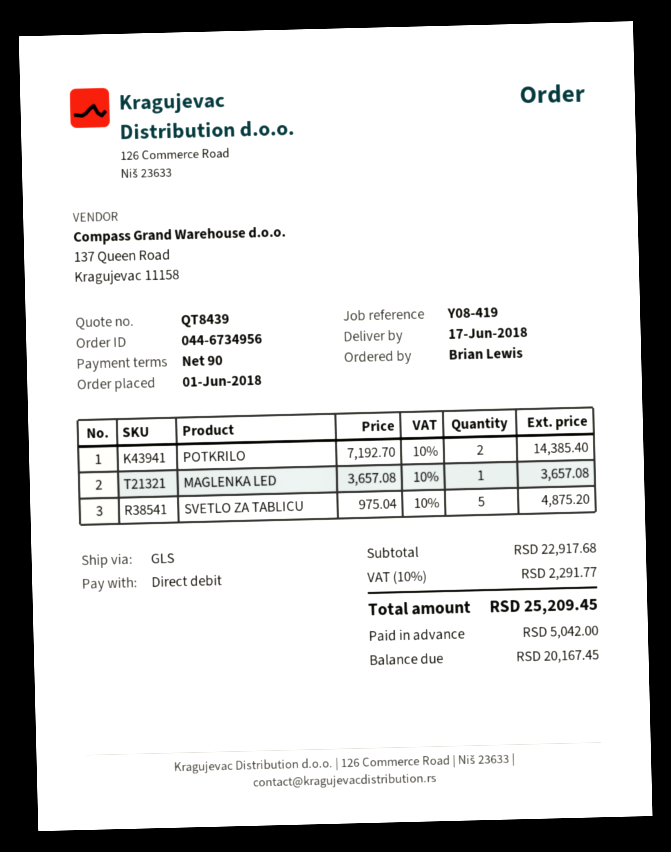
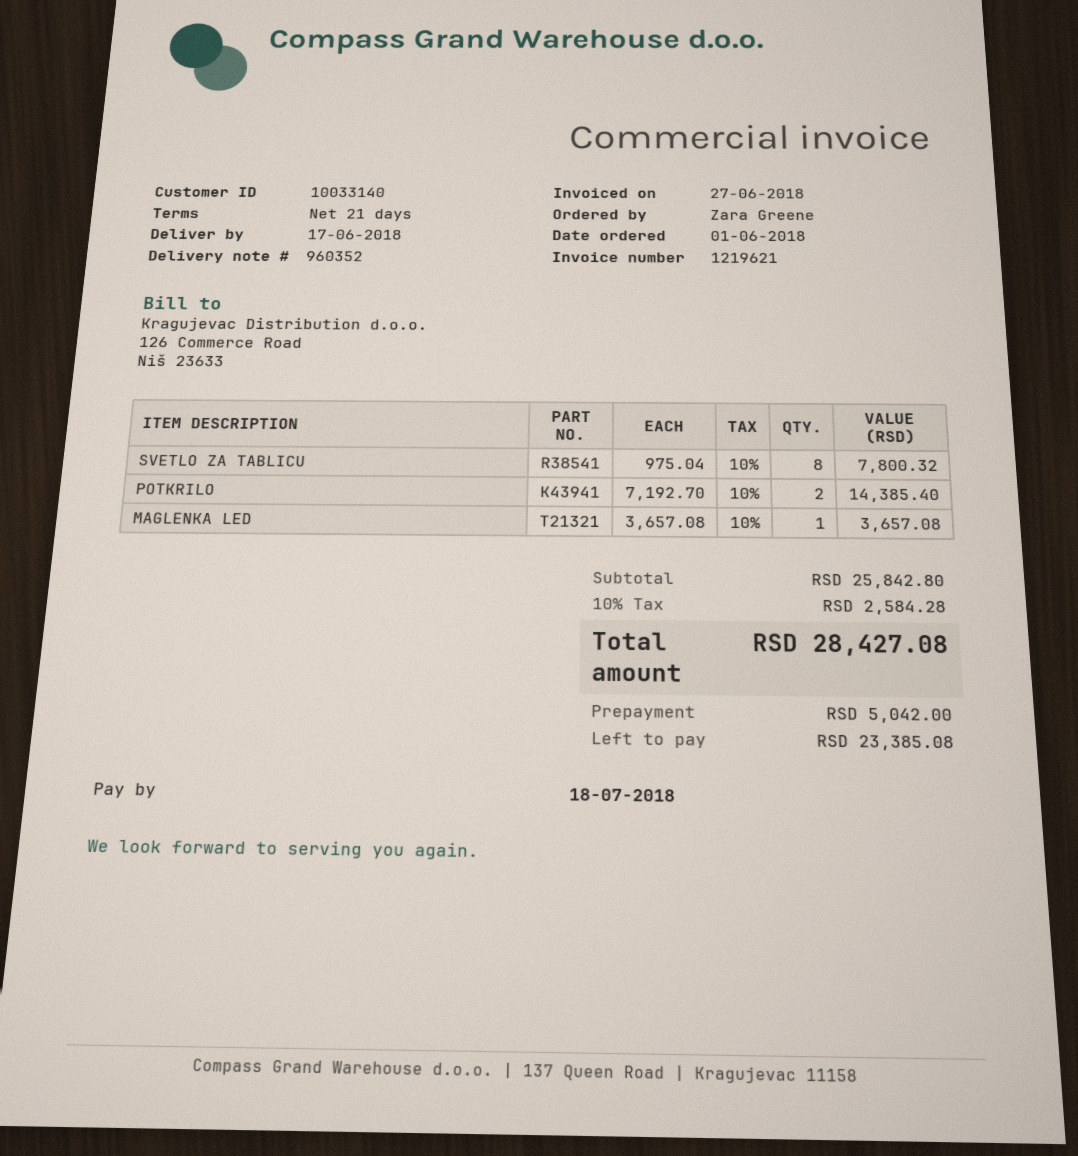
payment terms: 90 days -> 21 days
ordered by: Brian Lewis -> Zara Greene
SVETLO ZA TABLICU: 5 x 975.04 = 4875.20 -> 8 x 975.04 = 7800.32
subtotal: 22917.68 -> 25842.80
tax: 10% = 2291.77 -> 10% = 2584.28
total: 25209.45 -> 28427.08
balance: 20167.45 -> 23385.08

